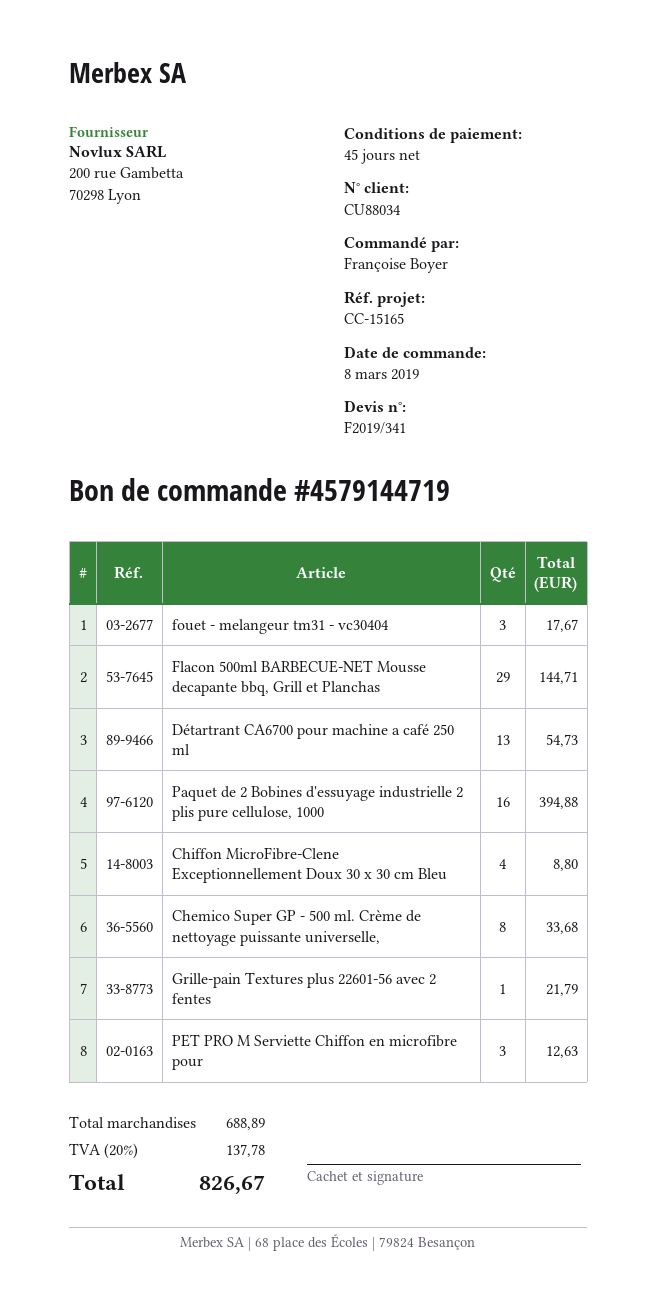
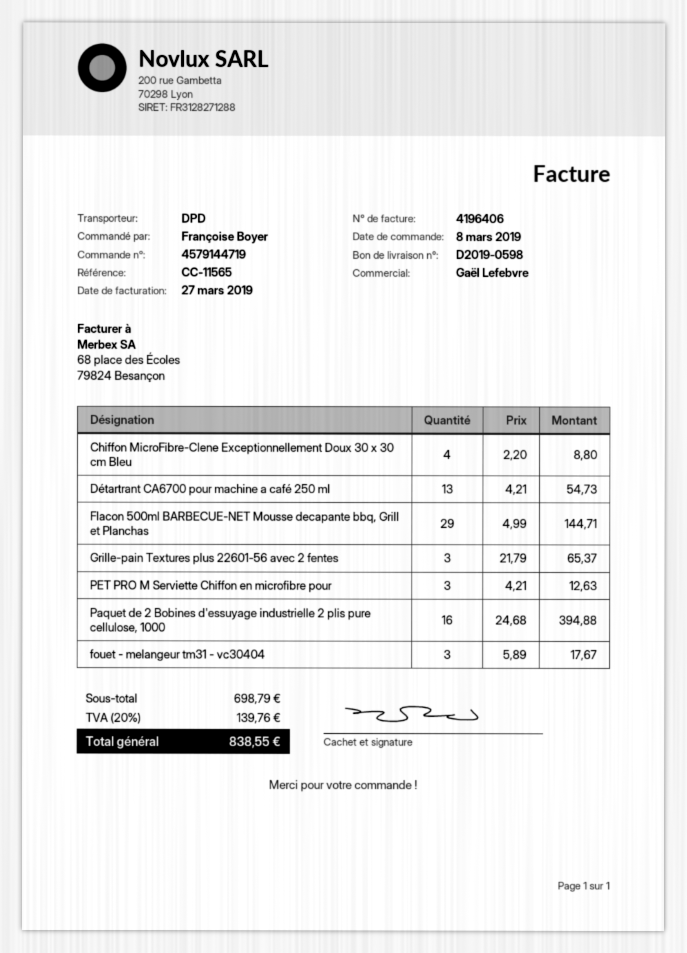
reference: CC-15165 -> CC-11565
Chemico Super GP - 500 ml. Crème de nettoyage puissante universelle,: 8 for 33.68 -> none
Grille-pain Textures plus 22601-56 avec 2 fentes: 1 for 21.79 -> 3 for 65.37
subtotal: 688.89 -> 698.79
tax: 20% = 137.78 -> 20% = 139.76
total: 826.67 -> 838.55

